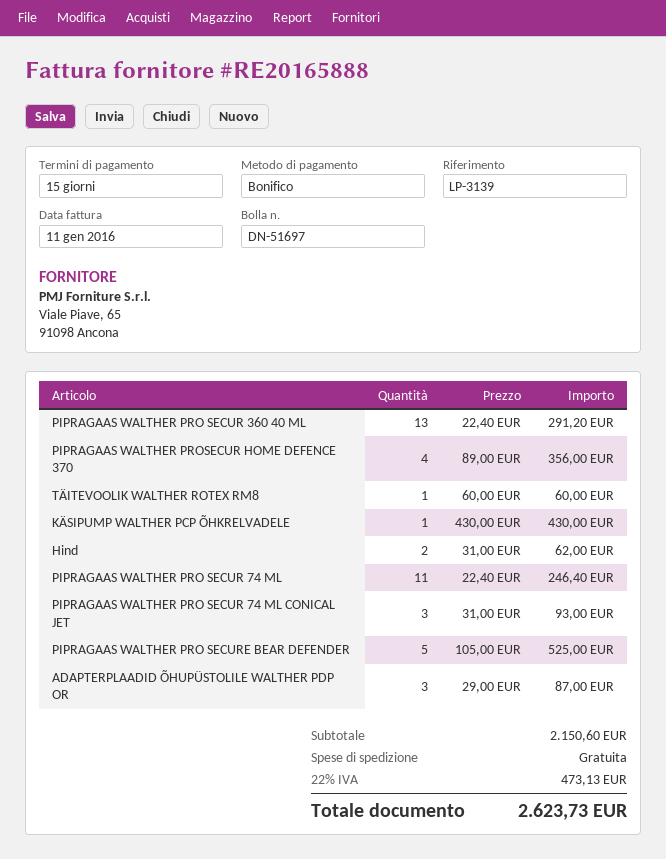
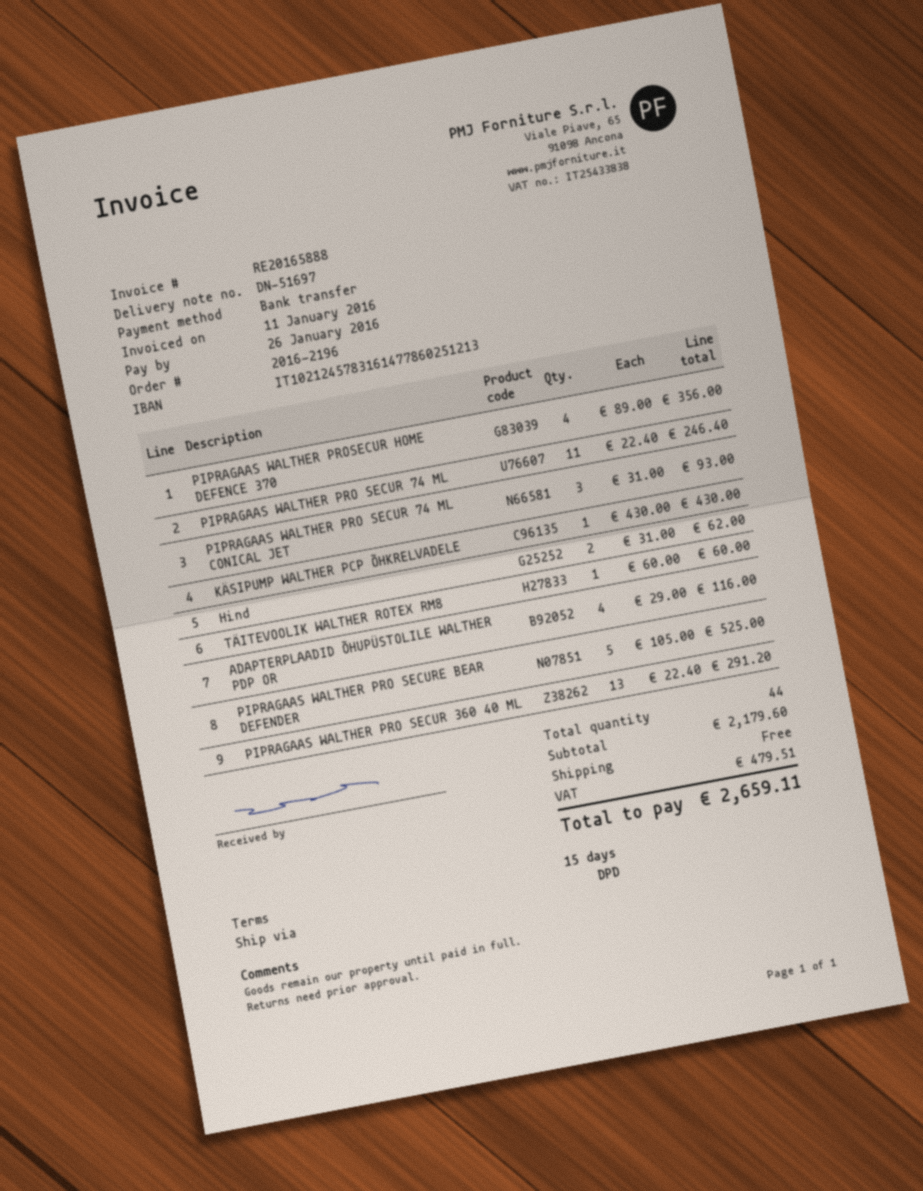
ADAPTERPLAADID ÕHUPÜSTOLILE WALTHER PDP OR: 3 x 29.00 = 87.00 -> 4 x 29.00 = 116.00
subtotal: 2150.60 -> 2179.60
tax: 473.13 -> 479.51
total: 2623.73 -> 2659.11

